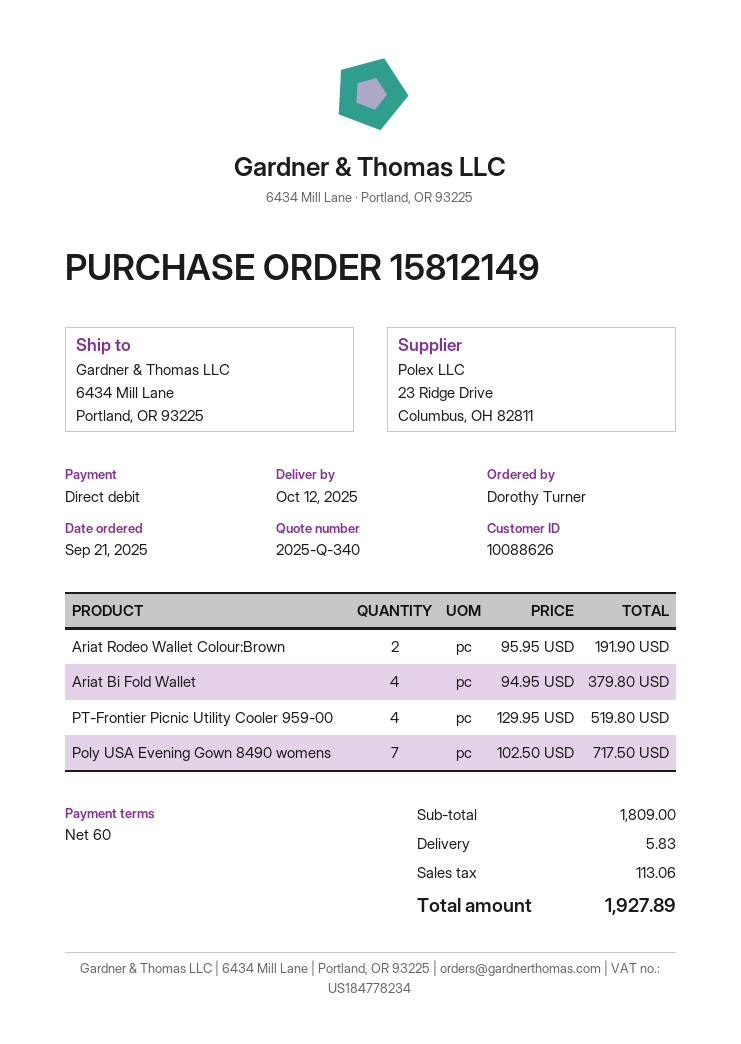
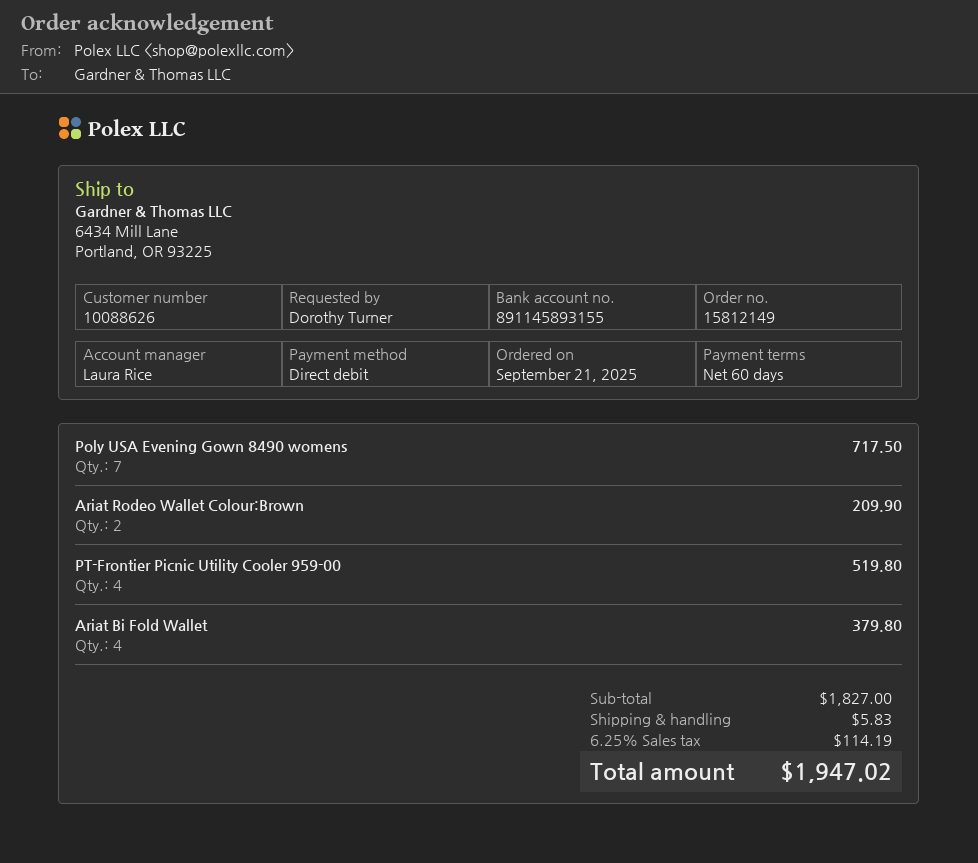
Ariat Rodeo Wallet Colour:Brown: 2 for 191.90 -> 2 for 209.90
subtotal: 1809.00 -> 1827.00
tax: 113.06 -> 114.19
total: 1927.89 -> 1947.02

